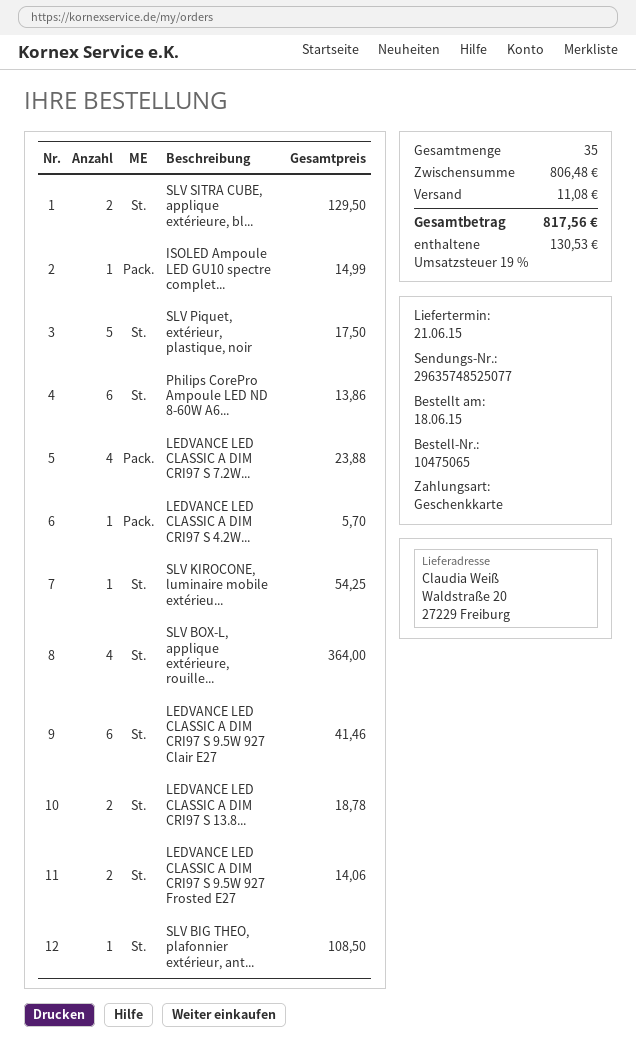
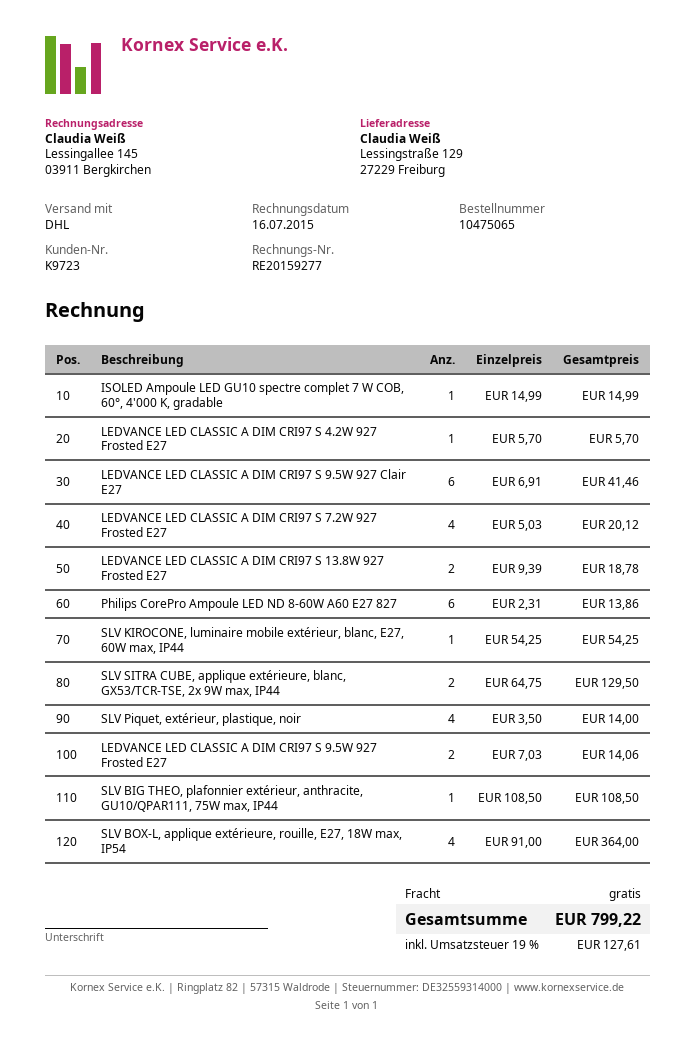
ship to: Waldstraße 20, 27229 Freiburg -> Lessingstraße 129, 27229 Freiburg
SLV Piquet, extérieur, plastique, noir: 5 for 17.50 -> 4 for 14.00
LEDVANCE LED CLASSIC A DIM CRI97 S 7.2W...: 4 for 23.88 -> 4 for 20.12
shipping: 11.08 -> 0.00
tax: 19% = 130.53 -> 19% = 127.61
total: 817.56 -> 799.22

